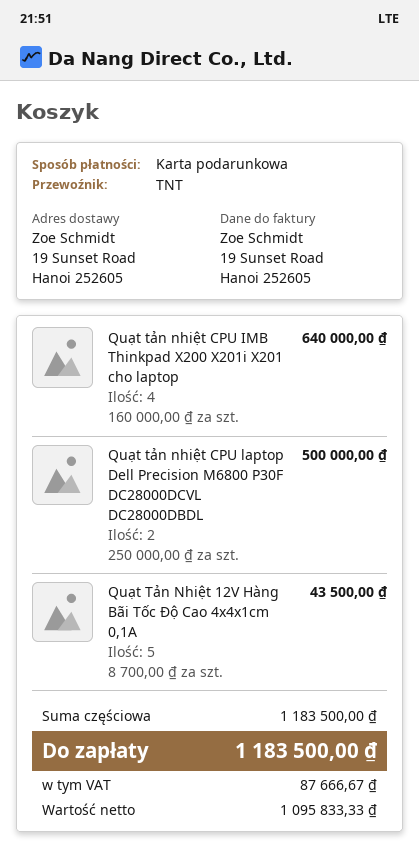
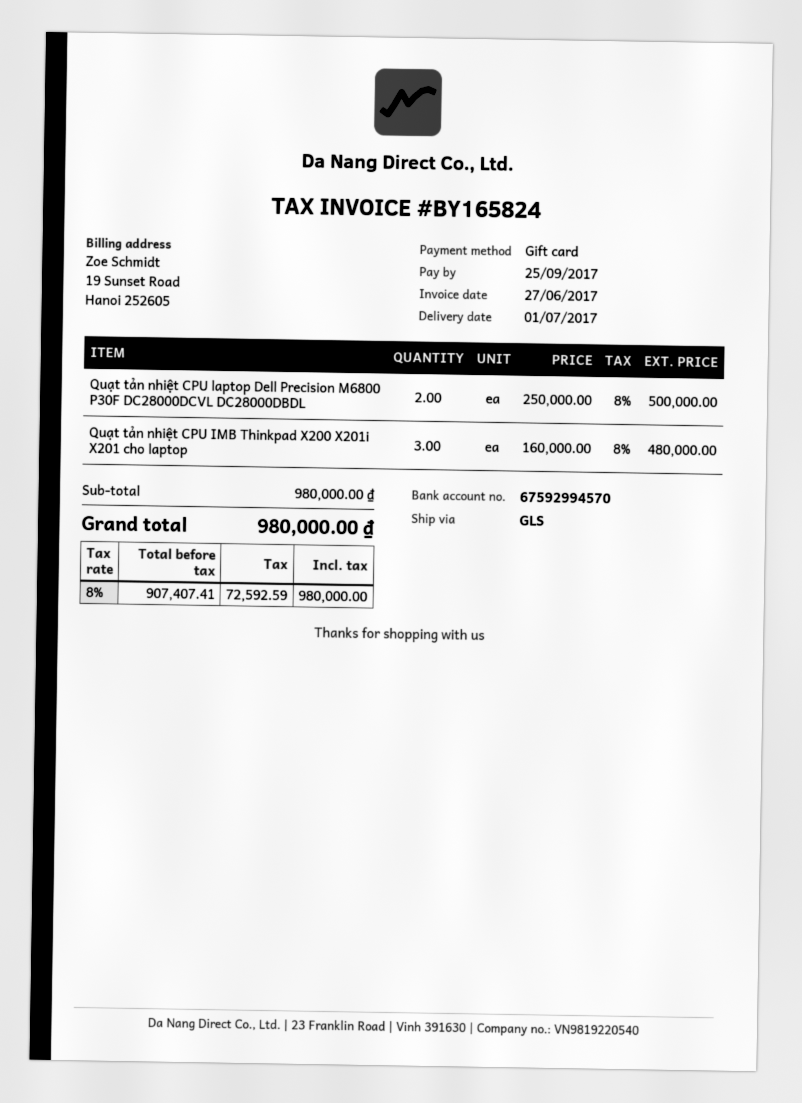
shipping method: TNT -> GLS
Quạt tản nhiệt CPU IMB Thinkpad X200 X201i X201 cho laptop: 4 x 160000.00 = 640000.00 -> 3 x 160000.00 = 480000.00
Quạt Tản Nhiệt 12V Hàng Bãi Tốc Độ Cao 4x4x1cm 0,1A: 5 x 8700.00 = 43500.00 -> none
subtotal: 1183500.00 -> 980000.00
net: 1095833.33 -> 907407.41
tax: 87666.67 -> 72592.59
total: 1183500.00 -> 980000.00

